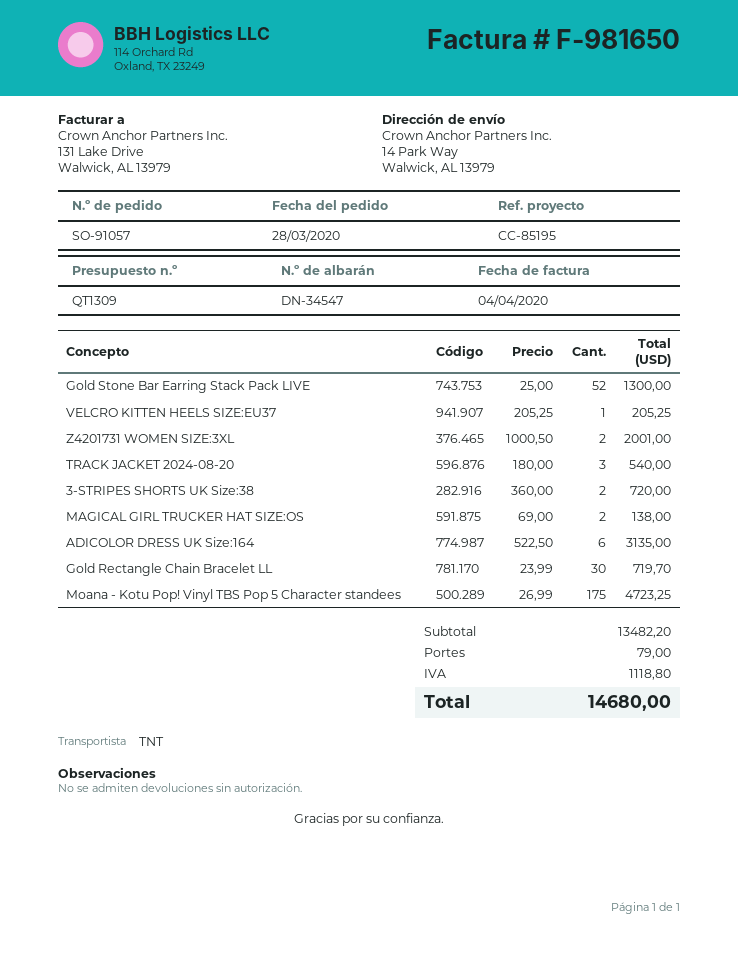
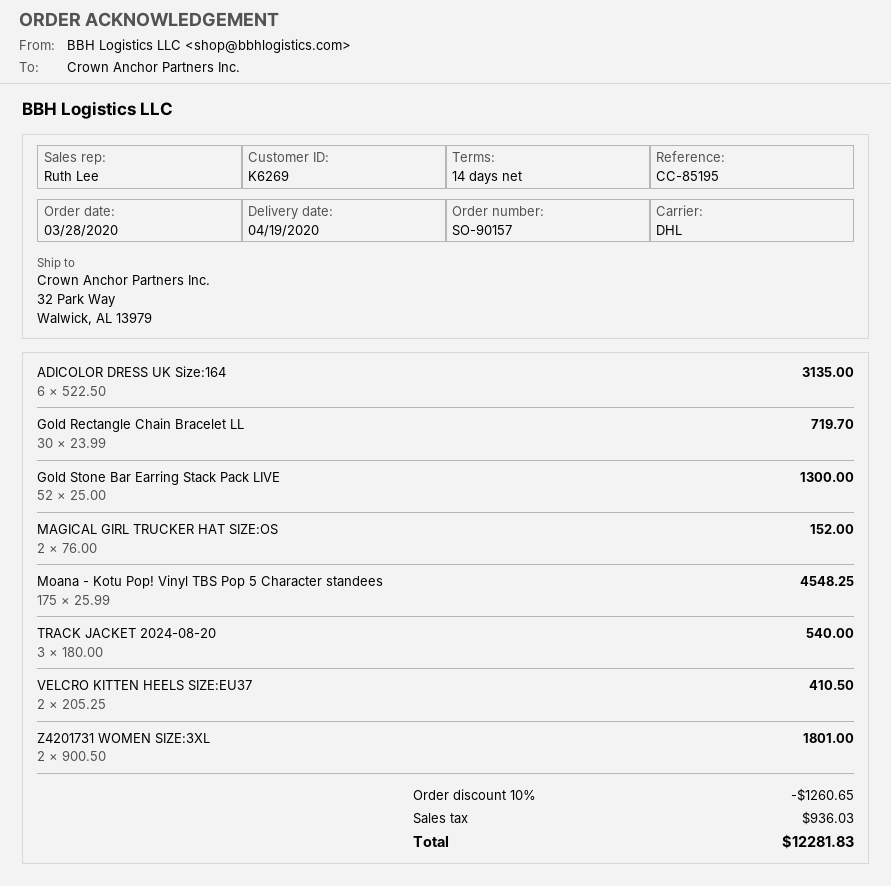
order number: SO-91057 -> SO-90157
shipping method: TNT -> DHL
ship to: 14 Park Way, Walwick, AL 13979 -> 32 Park Way, Walwick, AL 13979
VELCRO KITTEN HEELS SIZE:EU37: 1 x 205.25 = 205.25 -> 2 x 205.25 = 410.50
Z4201731 WOMEN SIZE:3XL: 2 x 1000.50 = 2001.00 -> 2 x 900.50 = 1801.00
3-STRIPES SHORTS UK Size:38: 2 x 360.00 = 720.00 -> none
MAGICAL GIRL TRUCKER HAT SIZE:OS: 2 x 69.00 = 138.00 -> 2 x 76.00 = 152.00
Moana - Kotu Pop! Vinyl TBS Pop 5 Character standees: 175 x 26.99 = 4723.25 -> 175 x 25.99 = 4548.25
discount: none -> 10% = 1260.65
shipping: 79.00 -> none
tax: 1118.80 -> 936.03
total: 14680.00 -> 12281.83

